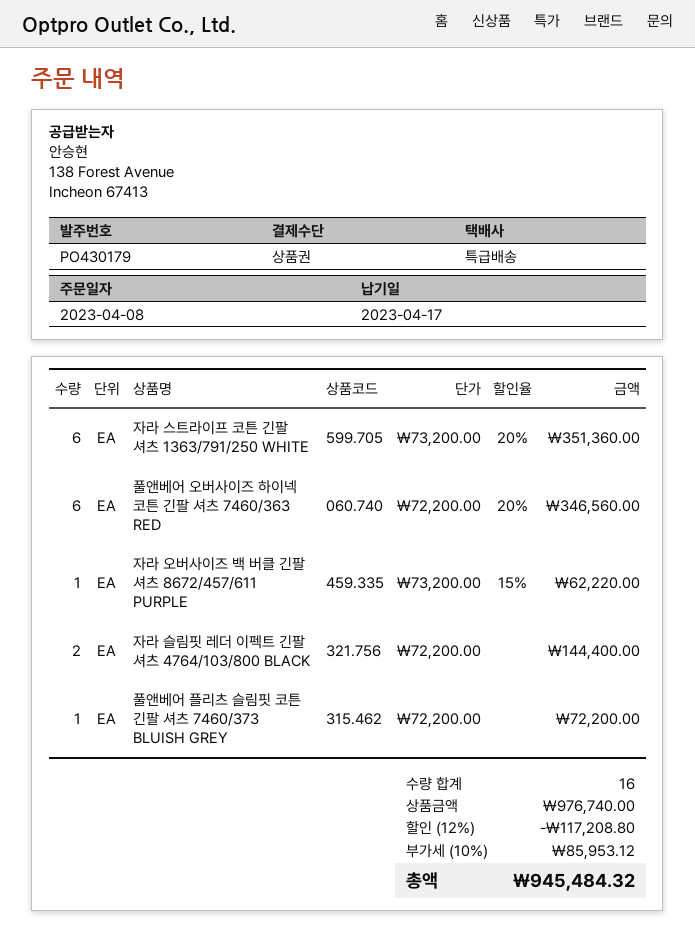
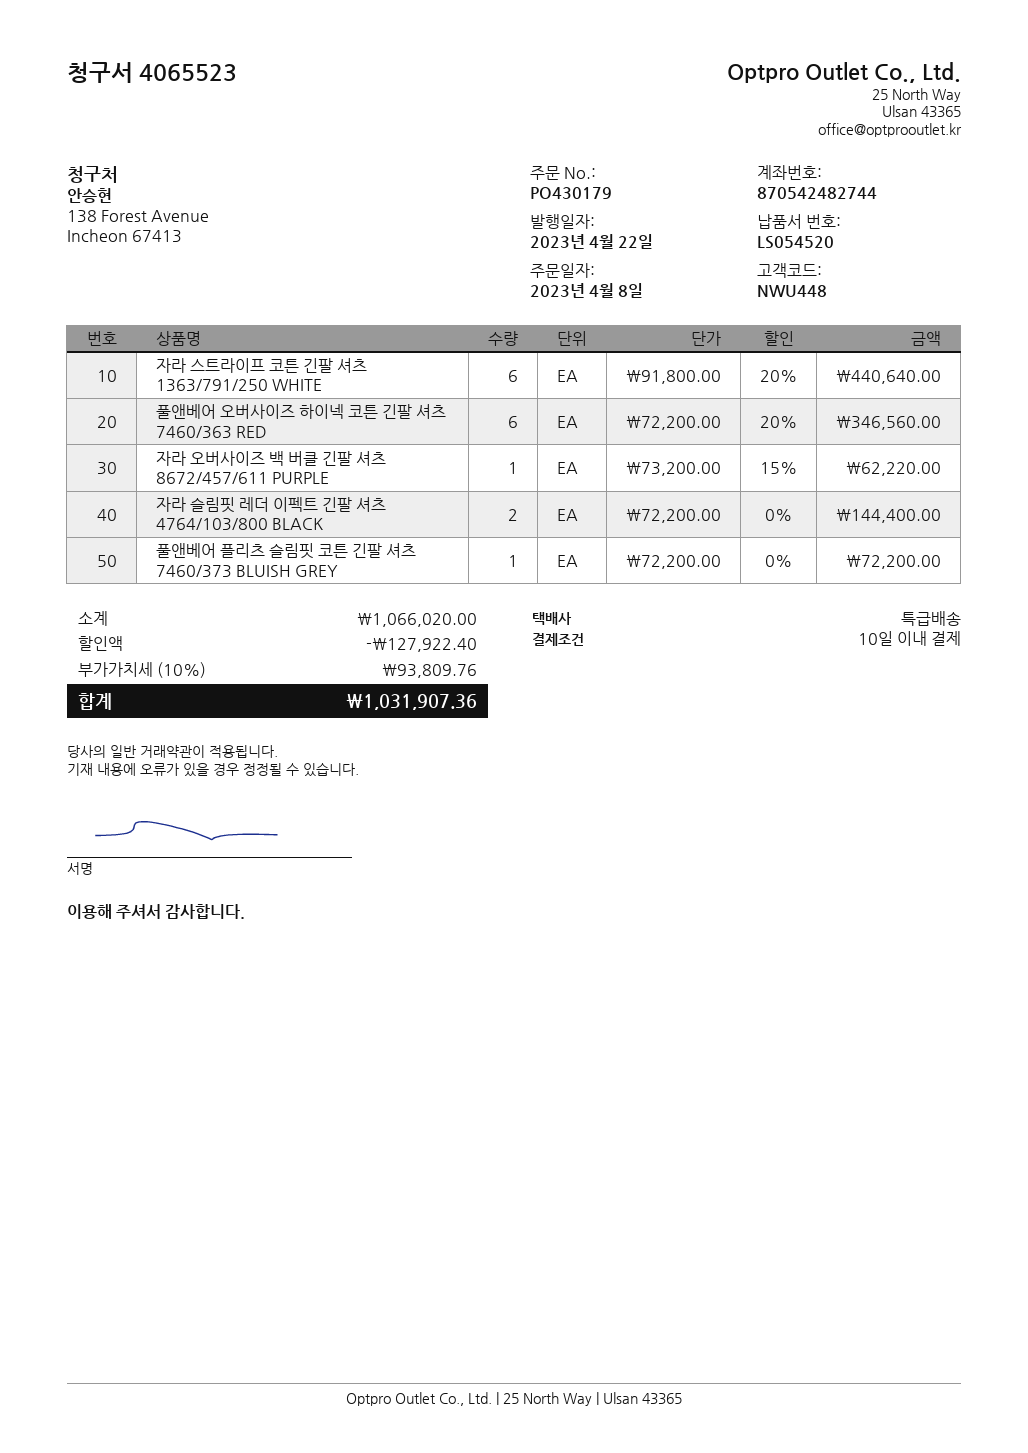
자라 스트라이프 코튼 긴팔 셔츠 1363/791/250 WHITE: 6 x 73200.00 - 20% = 351360.00 -> 6 x 91800.00 - 20% = 440640.00
subtotal: 976740.00 -> 1066020.00
discount: 117208.80 -> 127922.40
tax: 10% = 85953.12 -> 10% = 93809.76
total: 945484.32 -> 1031907.36

